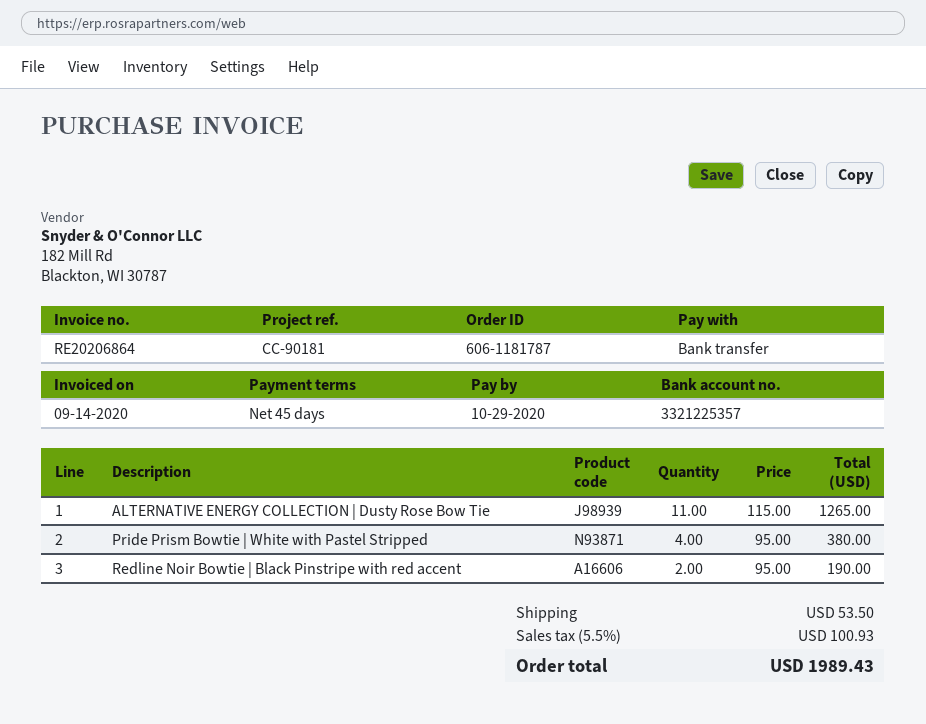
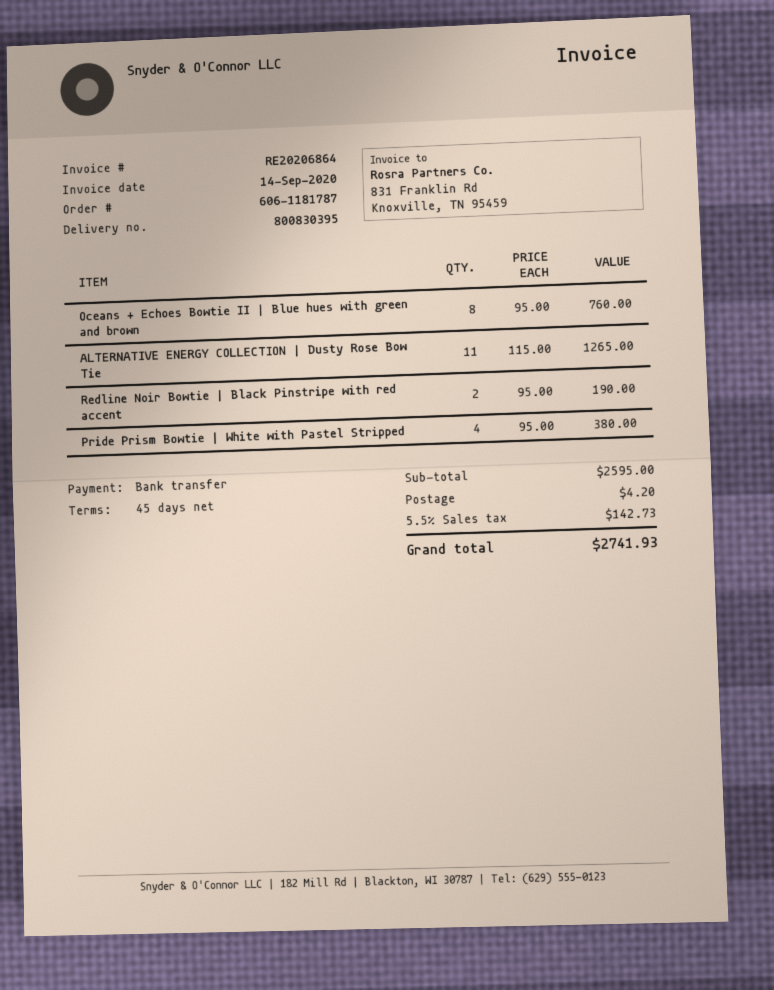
Oceans + Echoes Bowtie II | Blue hues with green and brown: none -> 8 x 95.00 = 760.00
shipping: 53.50 -> 4.20
tax: 5.5% = 100.93 -> 5.5% = 142.73
total: 1989.43 -> 2741.93

